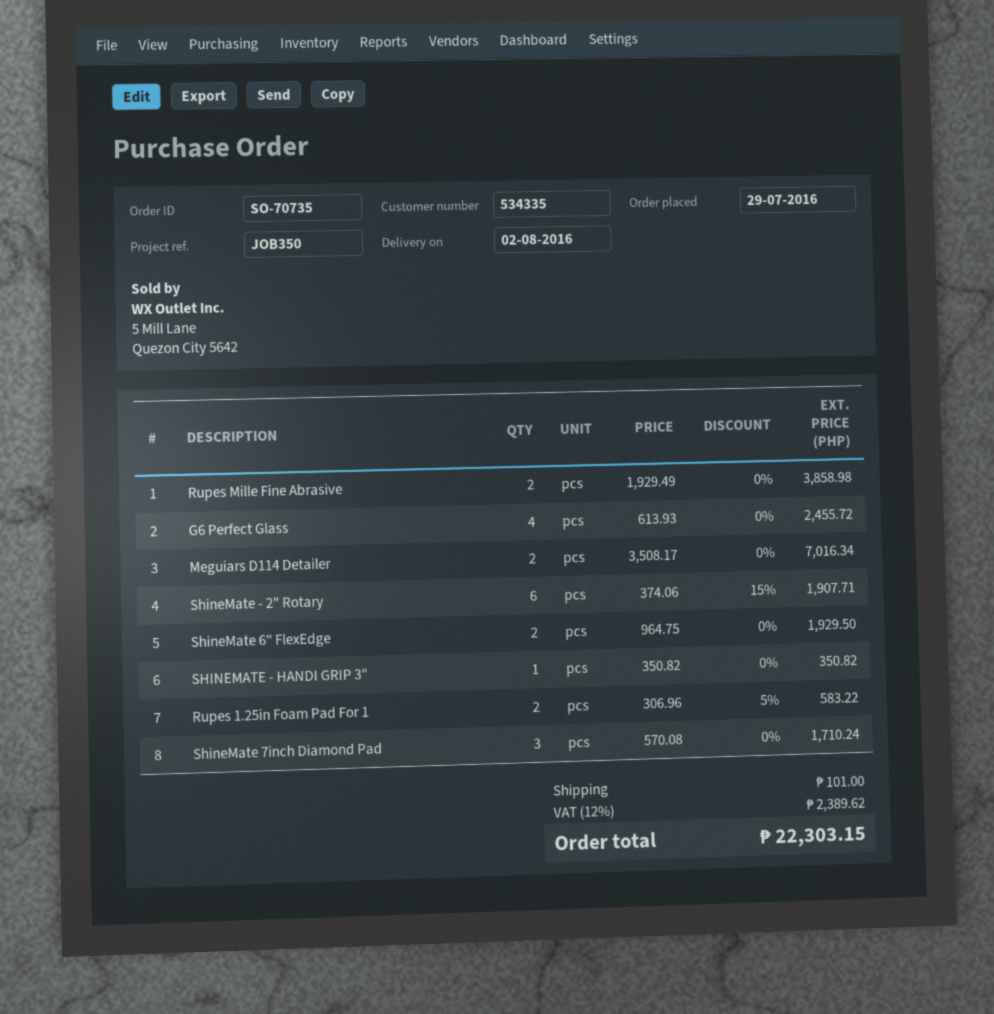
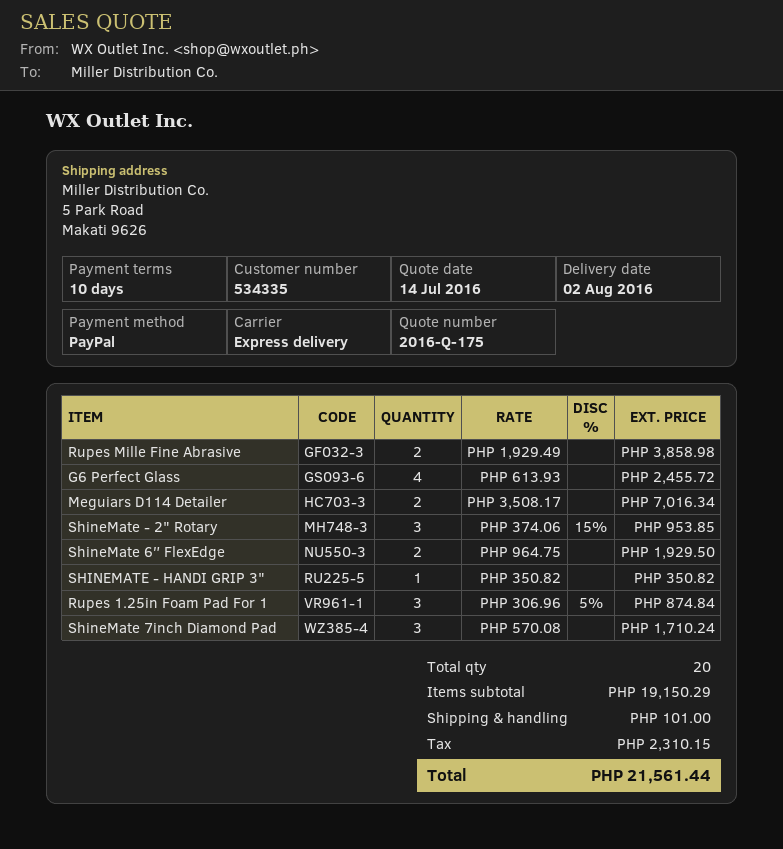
ShineMate - 2" Rotary: 6 x 374.06 - 15% = 1907.71 -> 3 x 374.06 - 15% = 953.85
Rupes 1.25in Foam Pad For 1: 2 x 306.96 - 5% = 583.22 -> 3 x 306.96 - 5% = 874.84
tax: 2389.62 -> 2310.15
total: 22303.15 -> 21561.44

